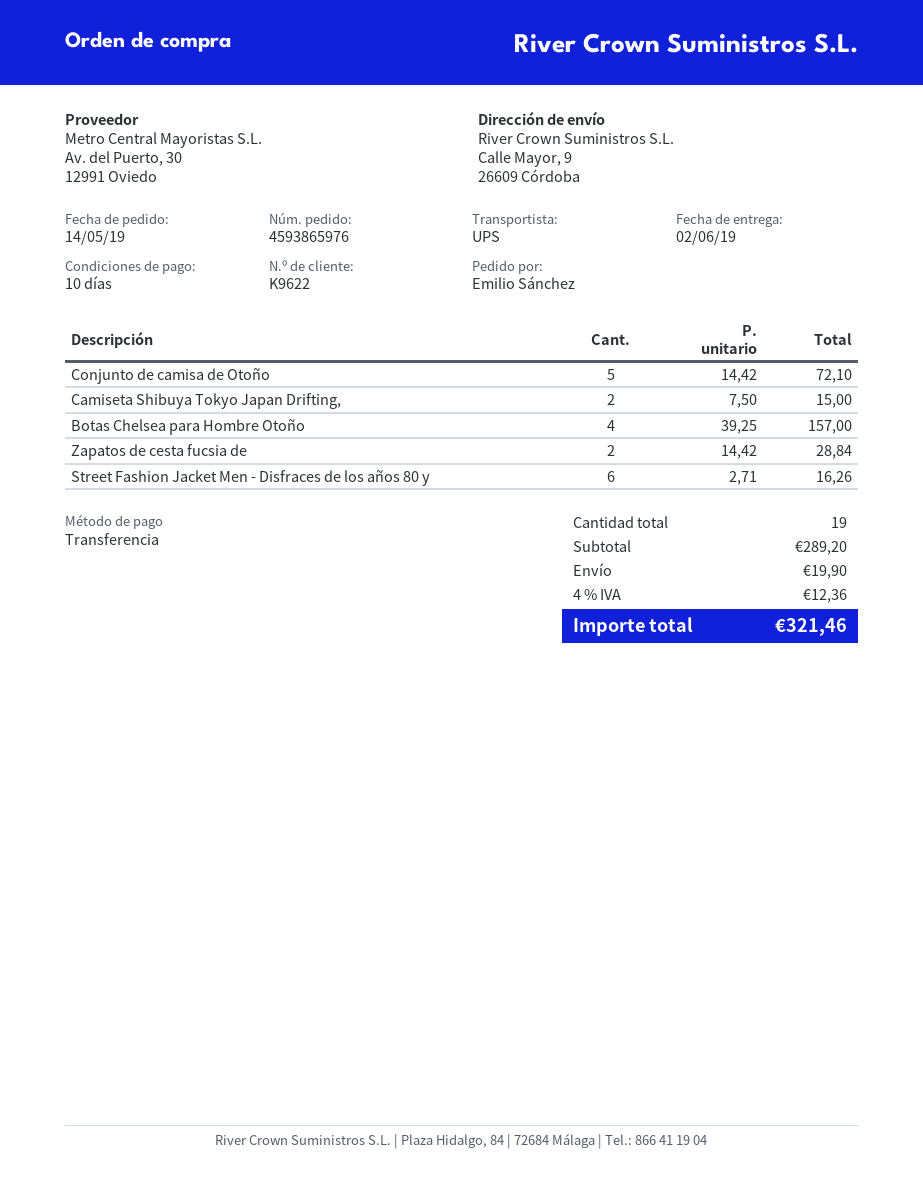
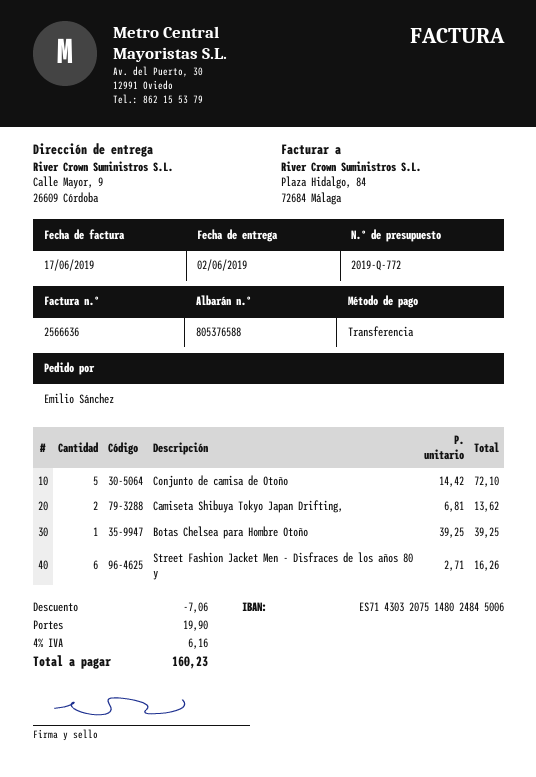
Camiseta Shibuya Tokyo Japan Drifting,: 2 x 7.50 = 15.00 -> 2 x 6.81 = 13.62
Botas Chelsea para Hombre Otoño: 4 x 39.25 = 157.00 -> 1 x 39.25 = 39.25
Zapatos de cesta fucsia de: 2 x 14.42 = 28.84 -> none
discount: none -> 7.06
tax: 4% = 12.36 -> 4% = 6.16
total: 321.46 -> 160.23

